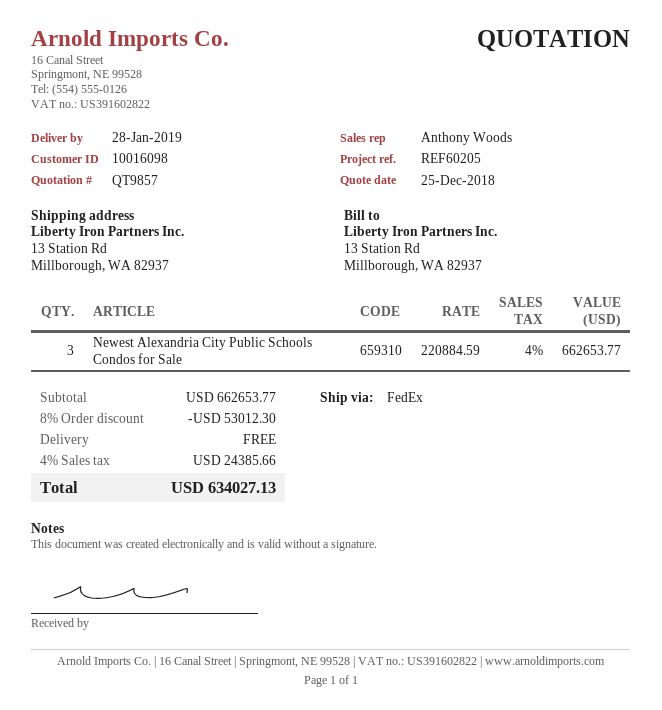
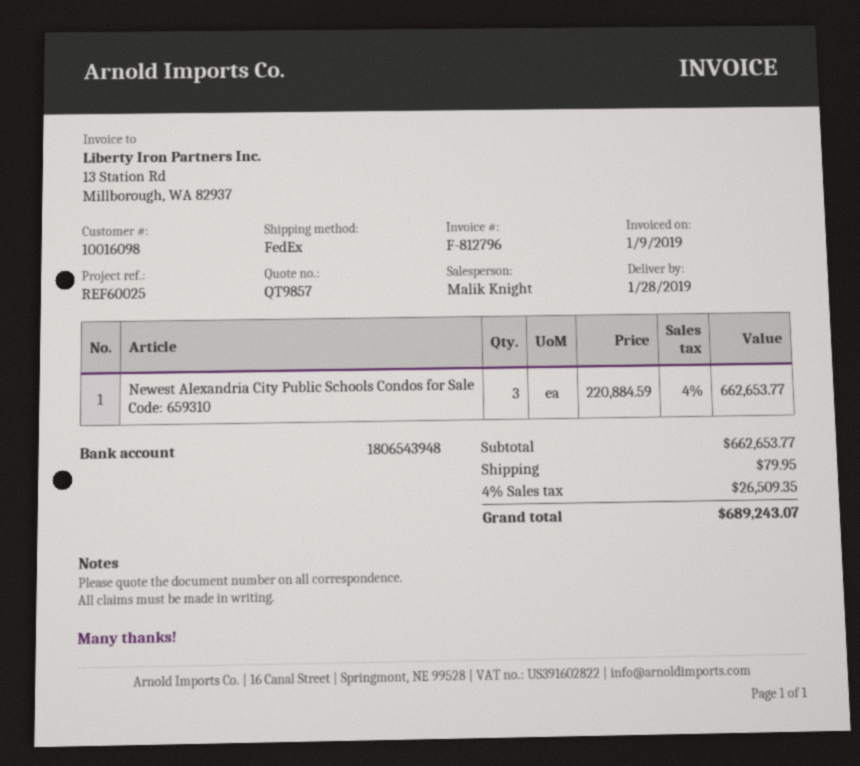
reference: REF60205 -> REF60025
sales rep: Anthony Woods -> Malik Knight
discount: 8% = 53012.30 -> none
shipping: 0.00 -> 79.95
tax: 4% = 24385.66 -> 4% = 26509.35
total: 634027.13 -> 689243.07

